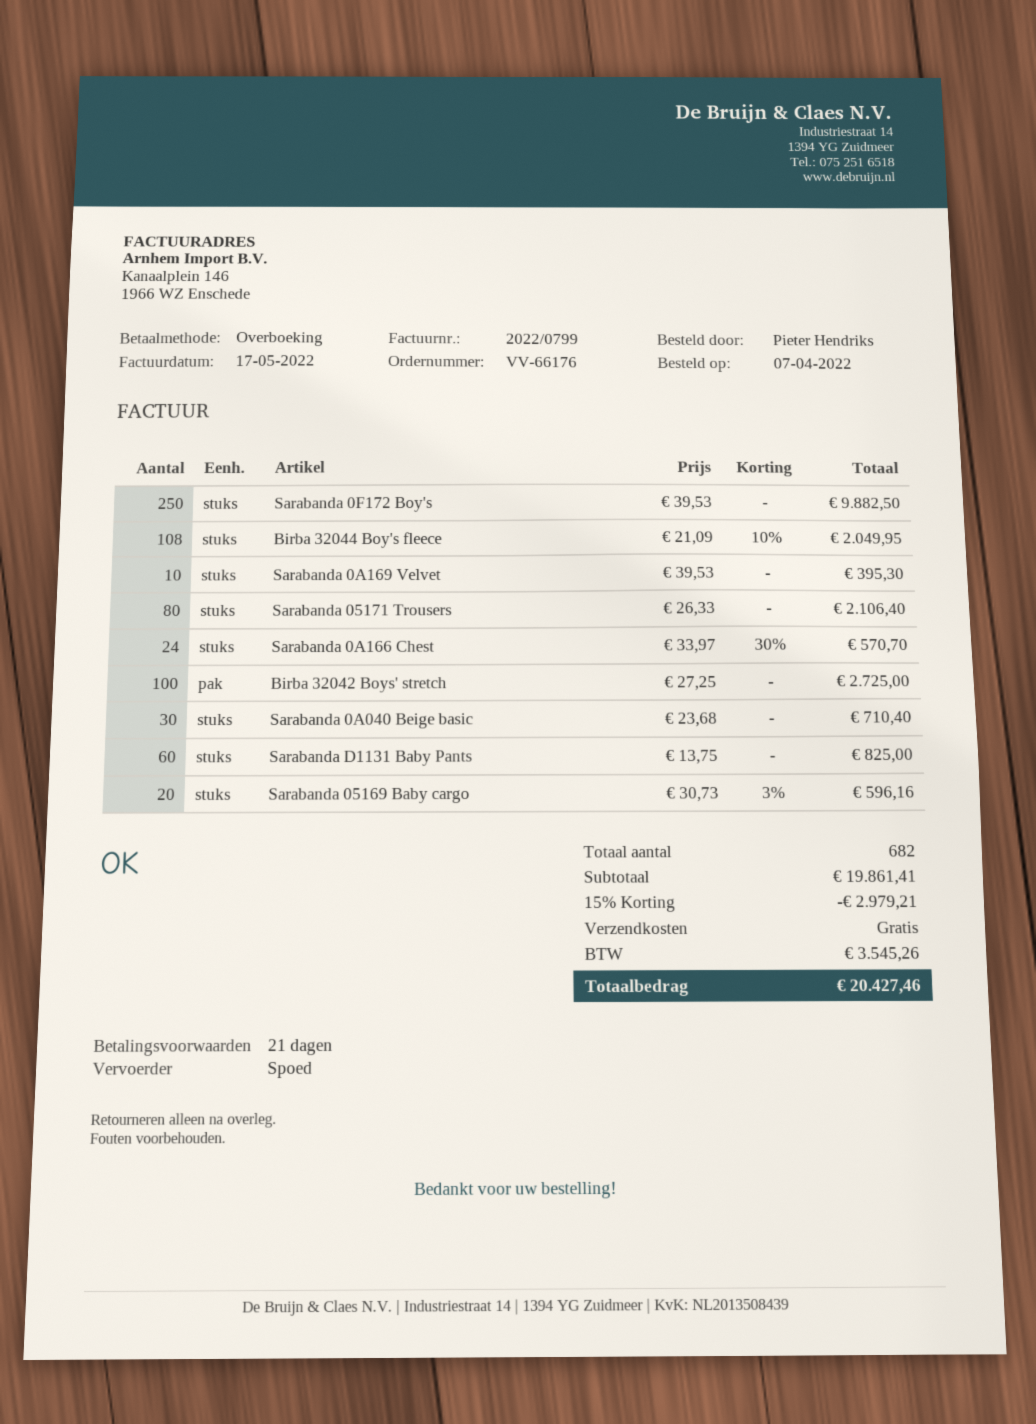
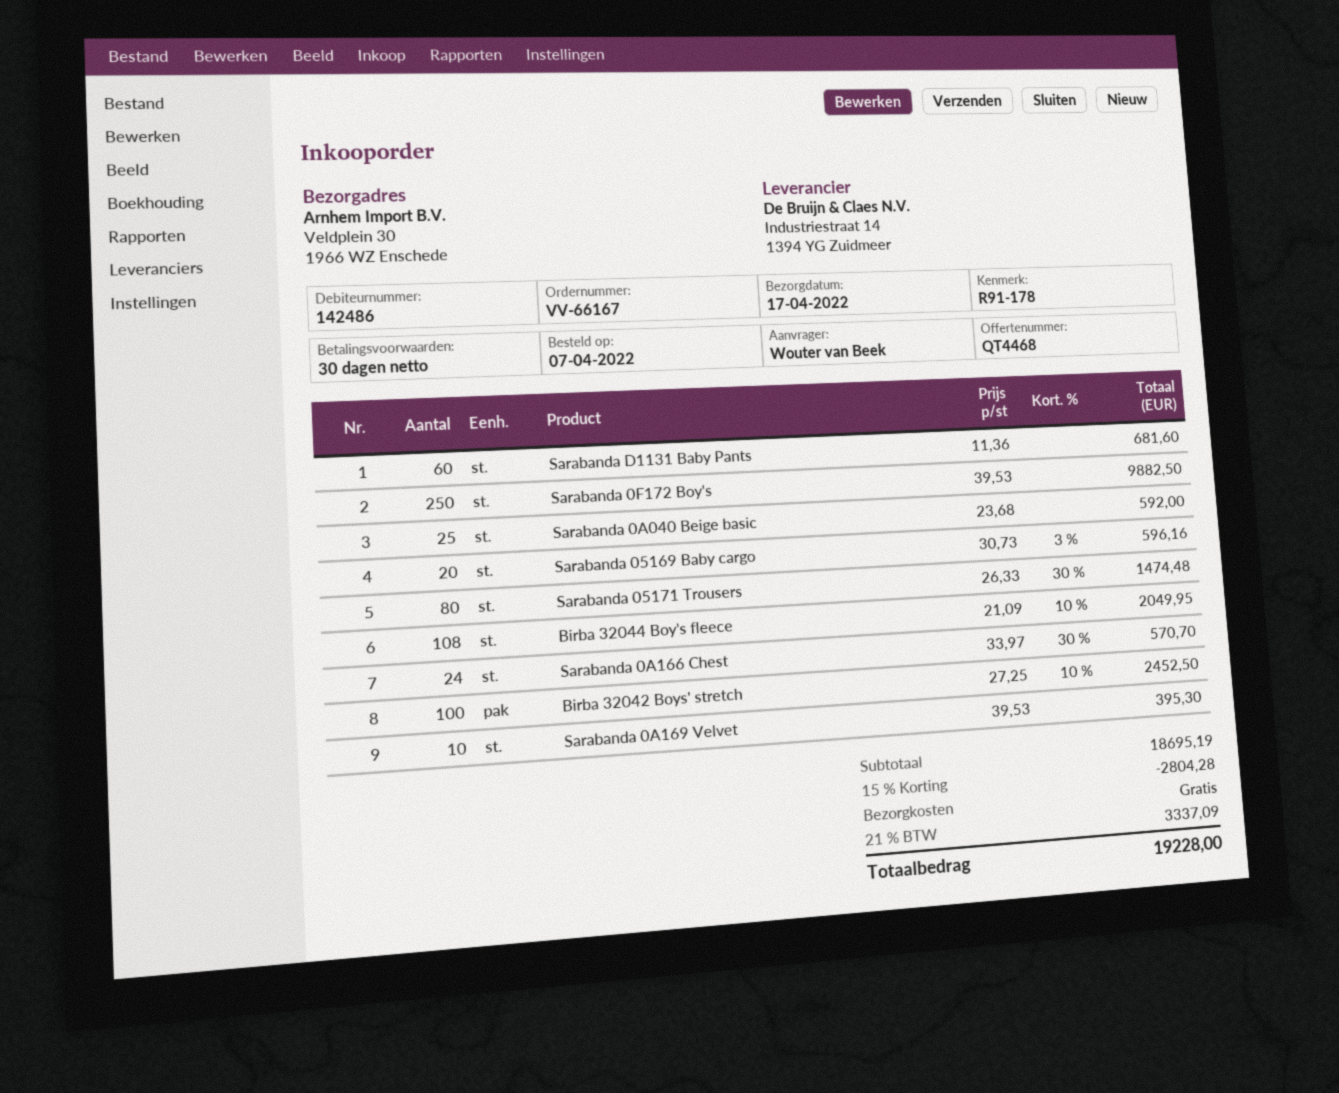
order number: VV-66176 -> VV-66167
payment terms: 21 days -> 30 days
ordered by: Pieter Hendriks -> Wouter van Beek
Sarabanda 05171 Trousers: 80 x 26.33 = 2106.40 -> 80 x 26.33 - 30% = 1474.48
Birba 32042 Boys' stretch: 100 x 27.25 = 2725.00 -> 100 x 27.25 - 10% = 2452.50
Sarabanda 0A040 Beige basic: 30 x 23.68 = 710.40 -> 25 x 23.68 = 592.00
Sarabanda D1131 Baby Pants: 60 x 13.75 = 825.00 -> 60 x 11.36 = 681.60
subtotal: 19861.41 -> 18695.19
discount: 15% = 2979.21 -> 15% = 2804.28
tax: 3545.26 -> 3337.09
total: 20427.46 -> 19228.00

